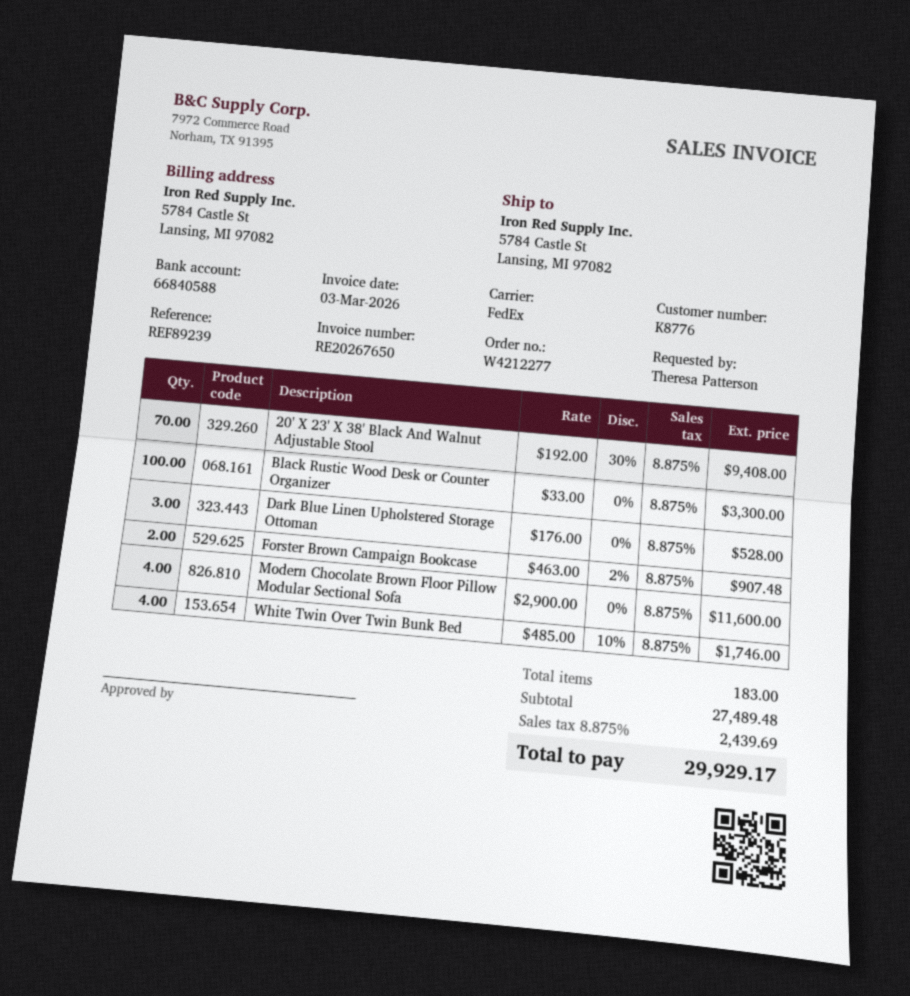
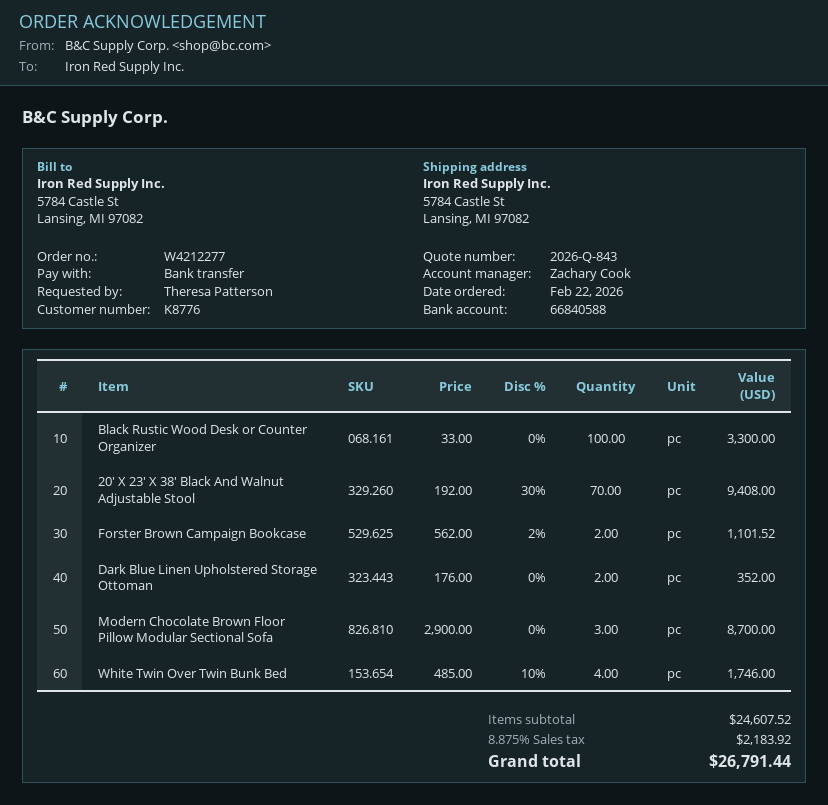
Dark Blue Linen Upholstered Storage Ottoman: 3 x 176.00 = 528.00 -> 2 x 176.00 = 352.00
Forster Brown Campaign Bookcase: 2 x 463.00 - 2% = 907.48 -> 2 x 562.00 - 2% = 1101.52
Modern Chocolate Brown Floor Pillow Modular Sectional Sofa: 4 x 2900.00 = 11600.00 -> 3 x 2900.00 = 8700.00
subtotal: 27489.48 -> 24607.52
tax: 8.875% = 2439.69 -> 8.875% = 2183.92
total: 29929.17 -> 26791.44

